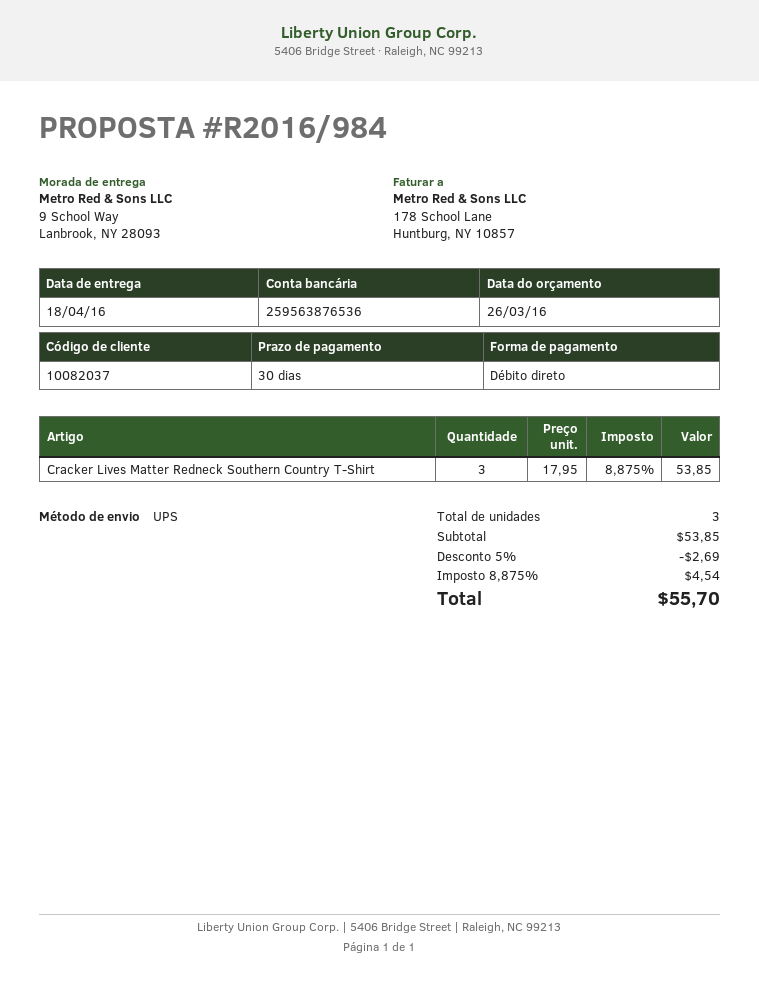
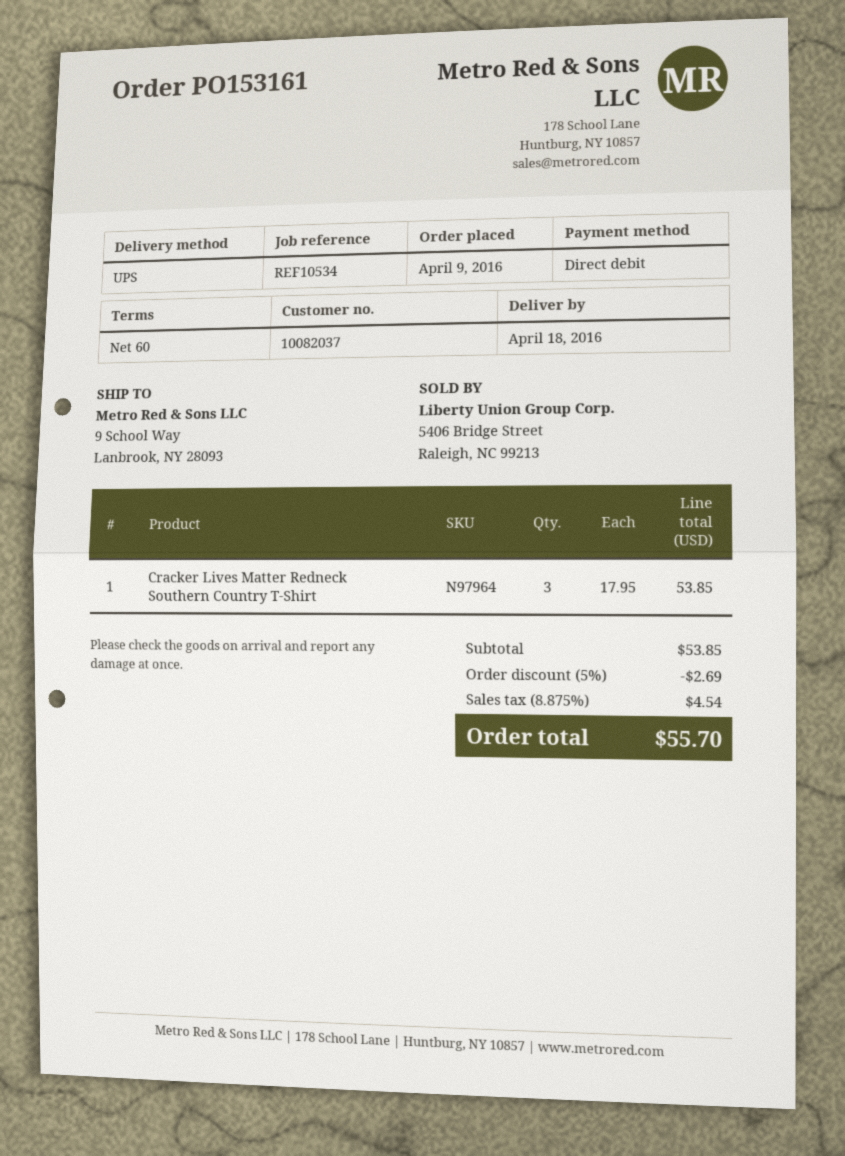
payment terms: 30 days -> 60 days

